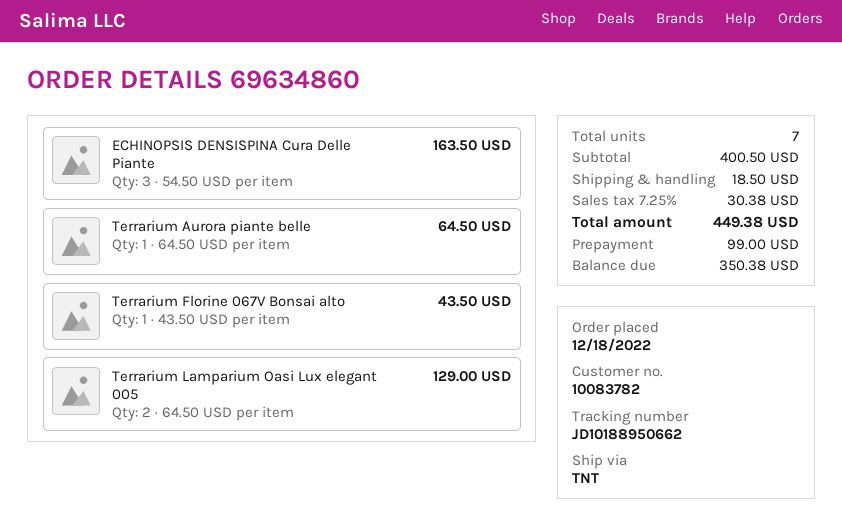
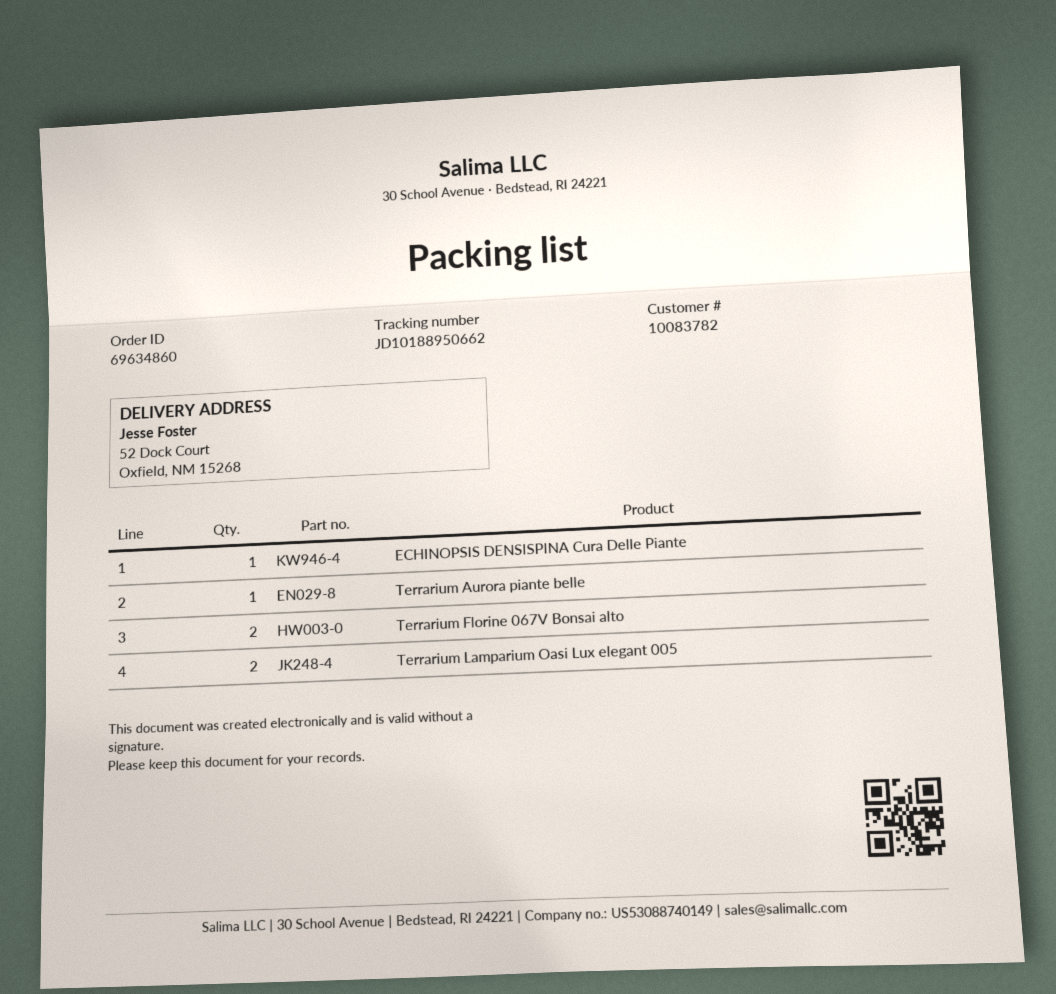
ECHINOPSIS DENSISPINA Cura Delle Piante: 3 -> 1
Terrarium Florine 067V Bonsai alto: 1 -> 2

